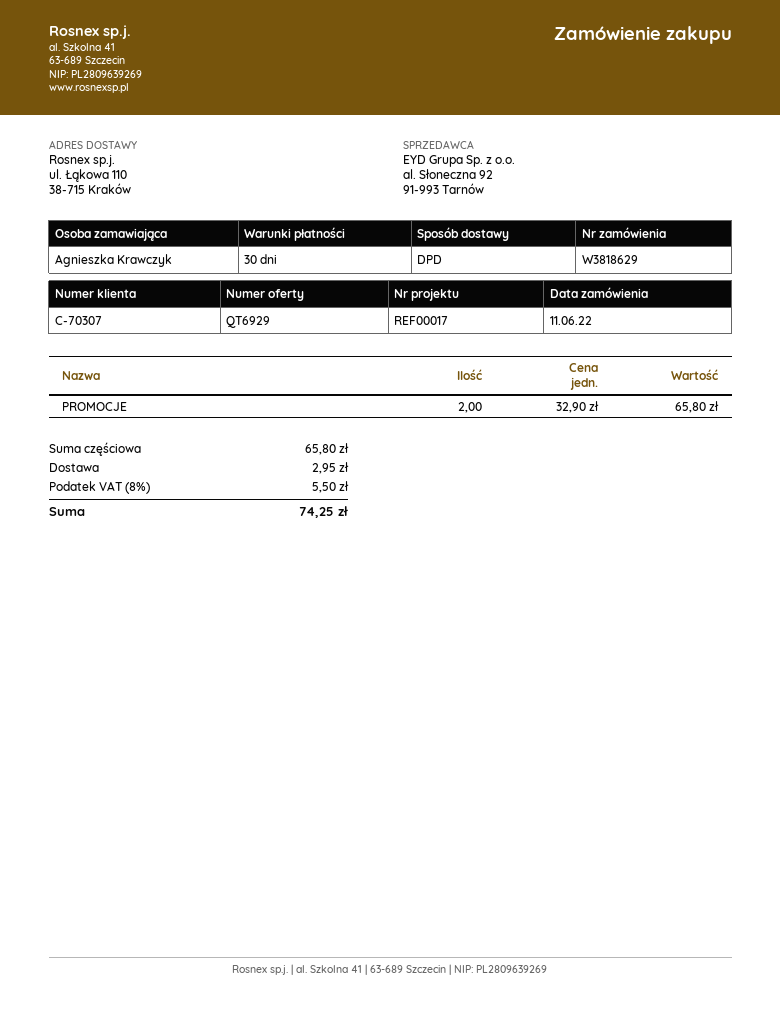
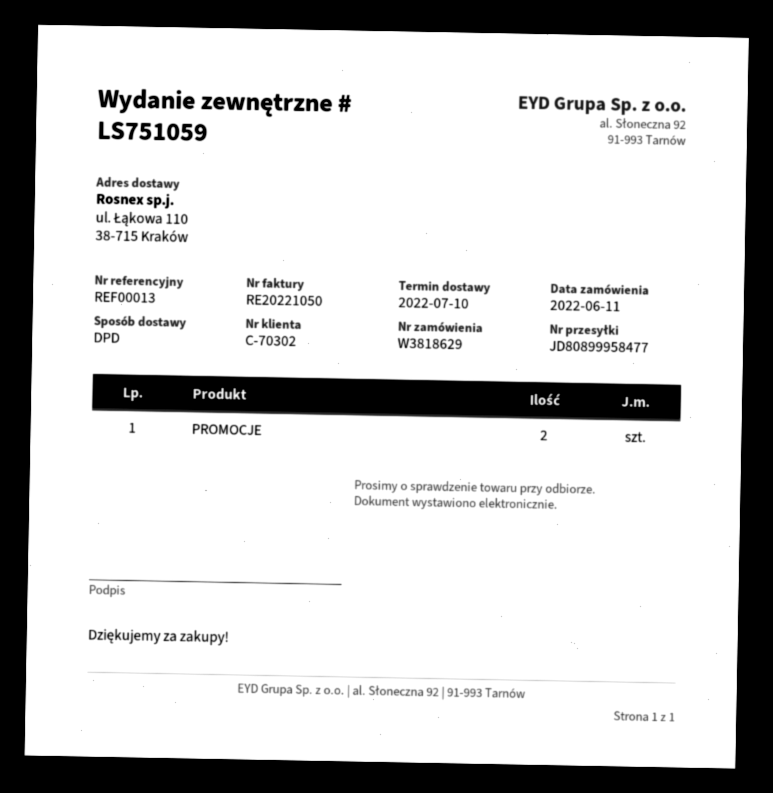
customer number: C-70307 -> C-70302
reference: REF00017 -> REF00013

